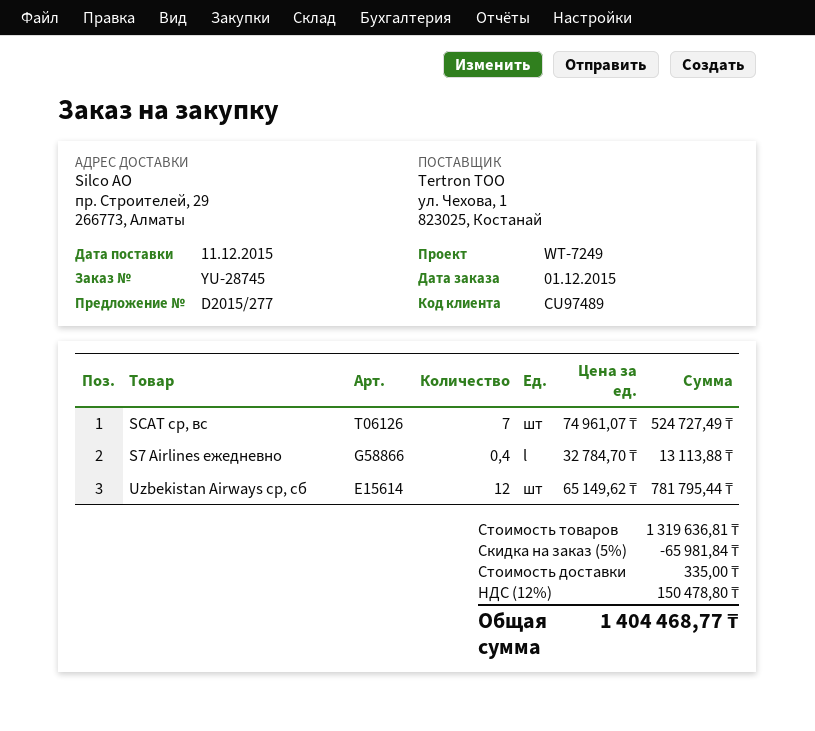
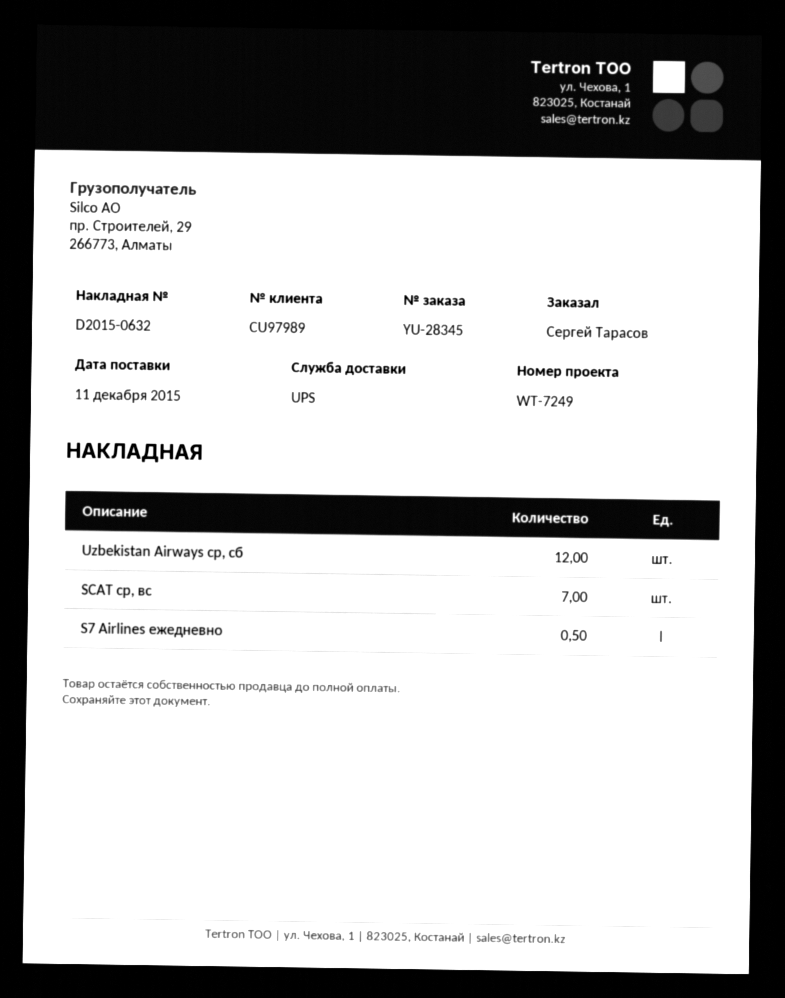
order number: YU-28745 -> YU-28345
customer number: CU97489 -> CU97989
S7 Airlines ежедневно: 0.4 -> 0.5

